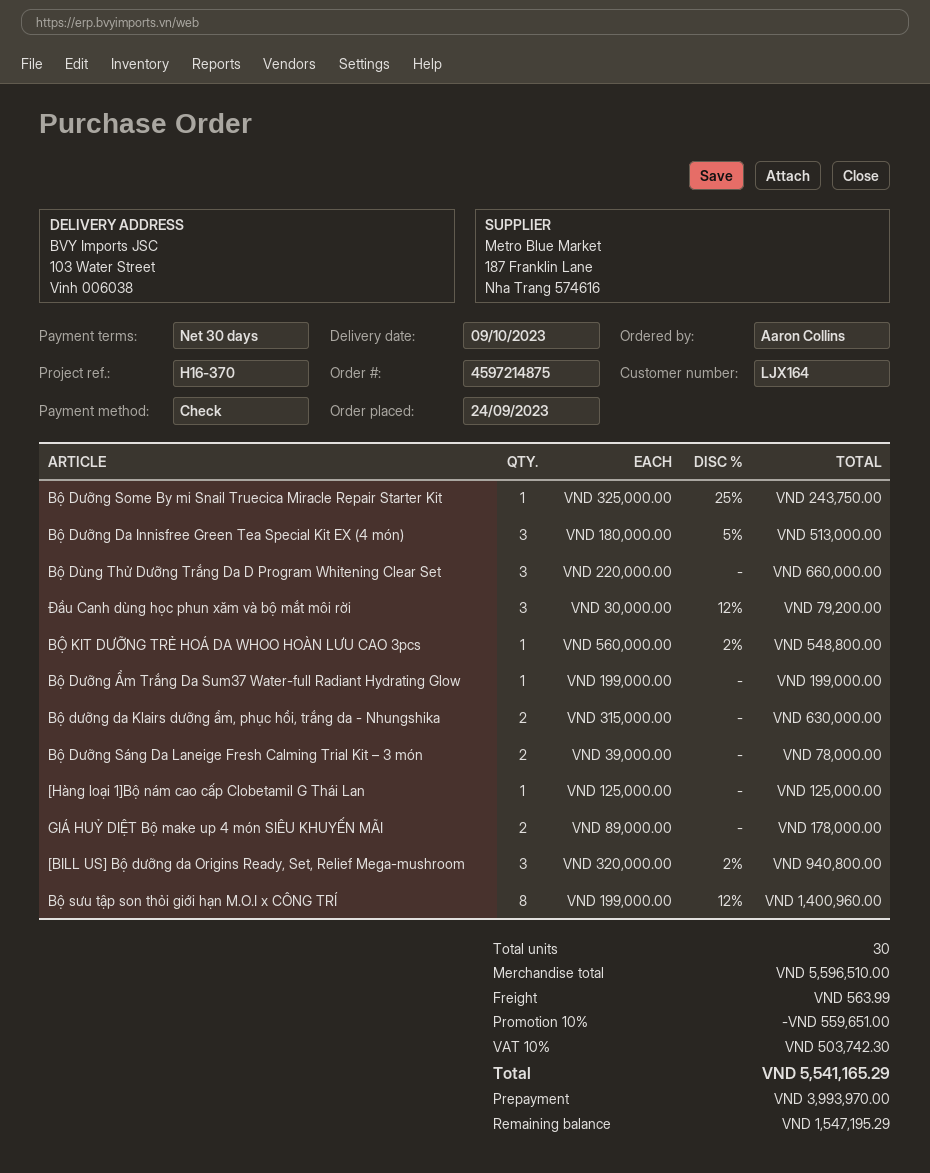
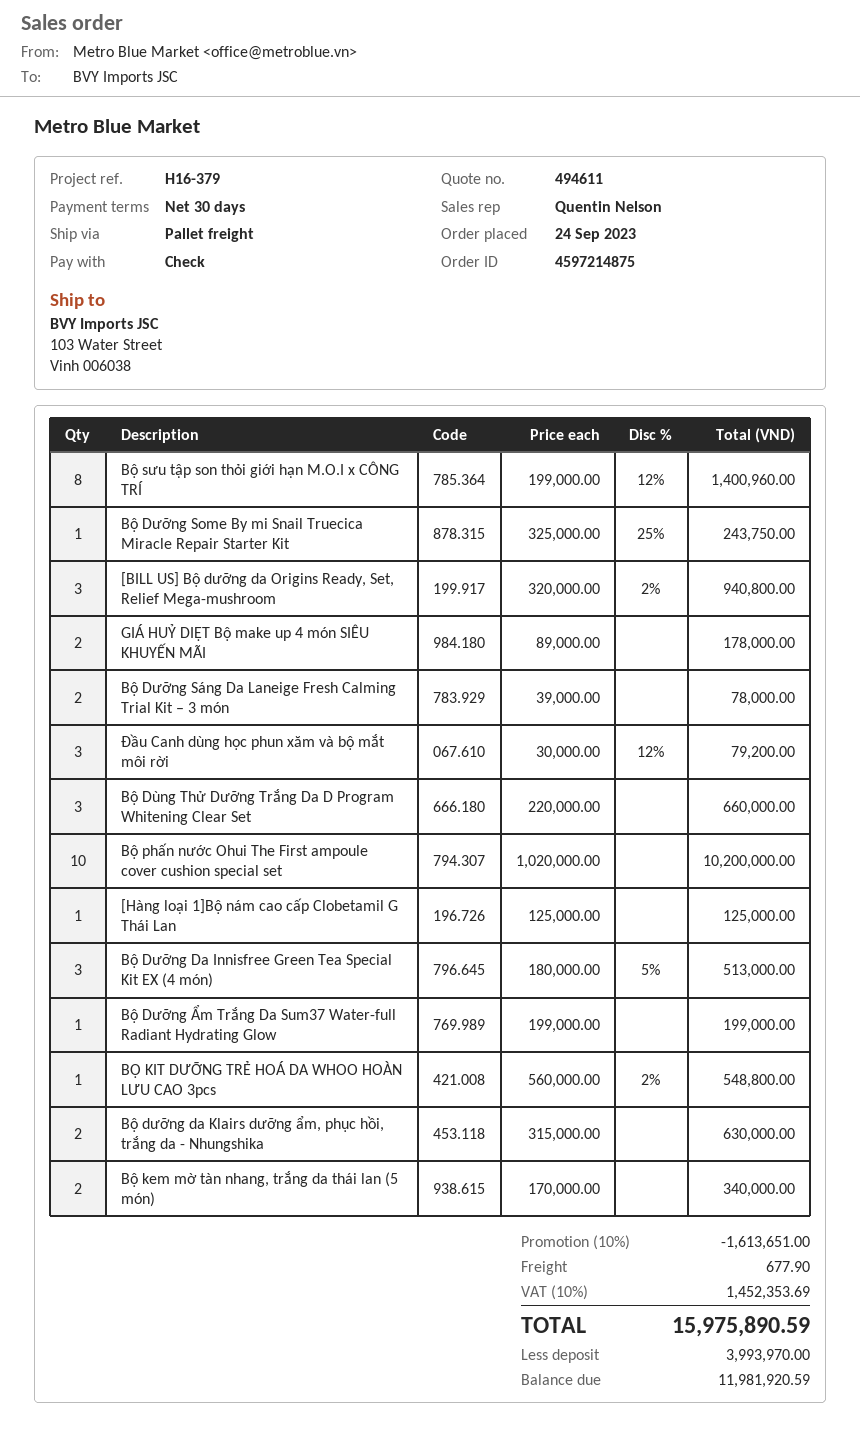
reference: H16-370 -> H16-379
Bộ phấn nước Ohui The First ampoule cover cushion special set: none -> 10 x 1020000.00 = 10200000.00
Bộ kem mờ tàn nhang, trắng da thái lan (5 món): none -> 2 x 170000.00 = 340000.00
discount: 10% = 559651.00 -> 10% = 1613651.00
shipping: 563.99 -> 677.90
tax: 10% = 503742.30 -> 10% = 1452353.69
total: 5541165.29 -> 15975890.59
balance: 1547195.29 -> 11981920.59

